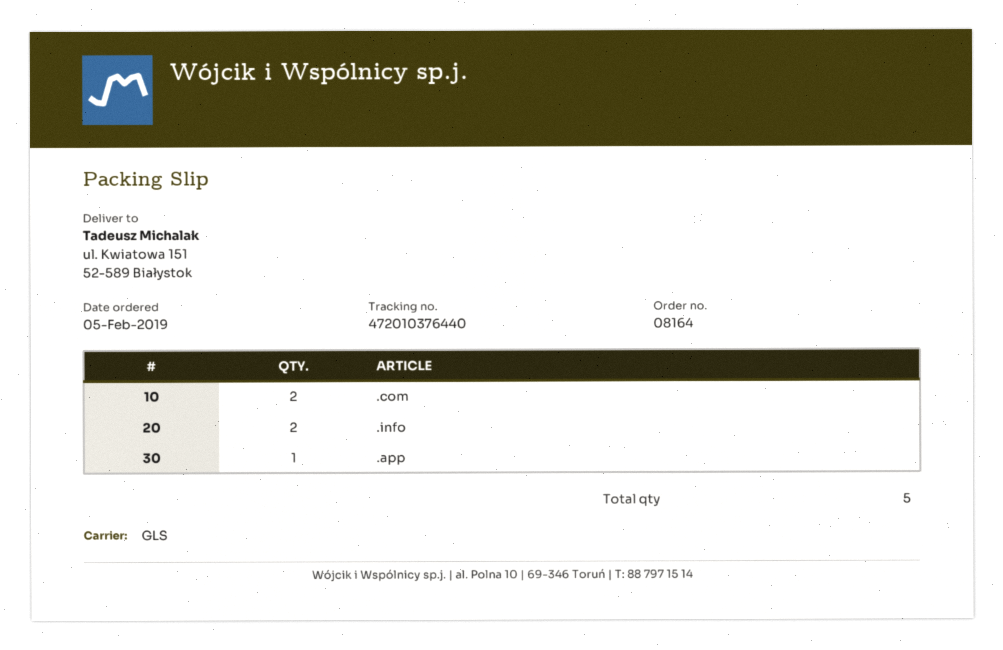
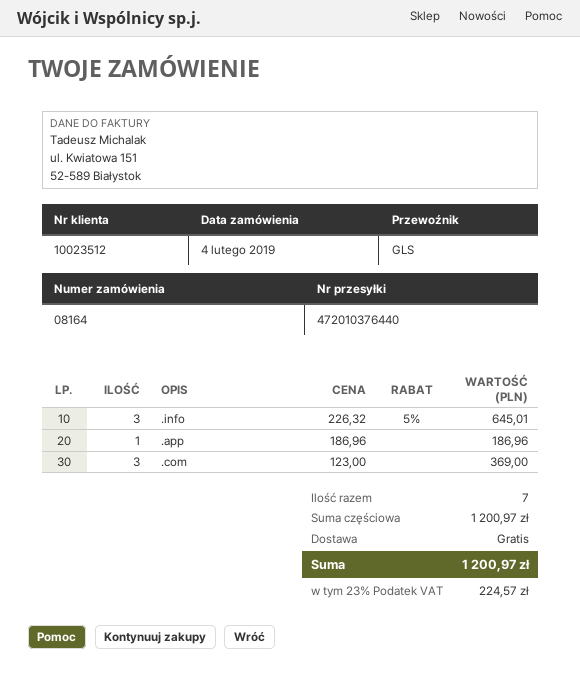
order date: 2019-02-05 -> 2019-02-04
.com: 2 -> 3
.info: 2 -> 3
total quantity: 5 -> 7

